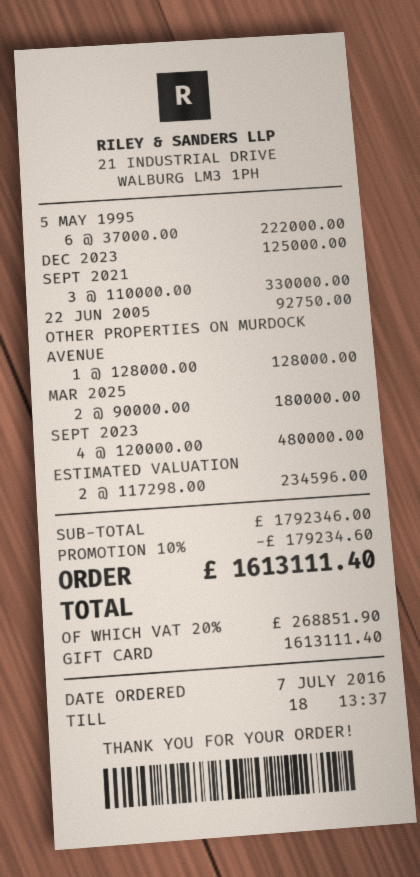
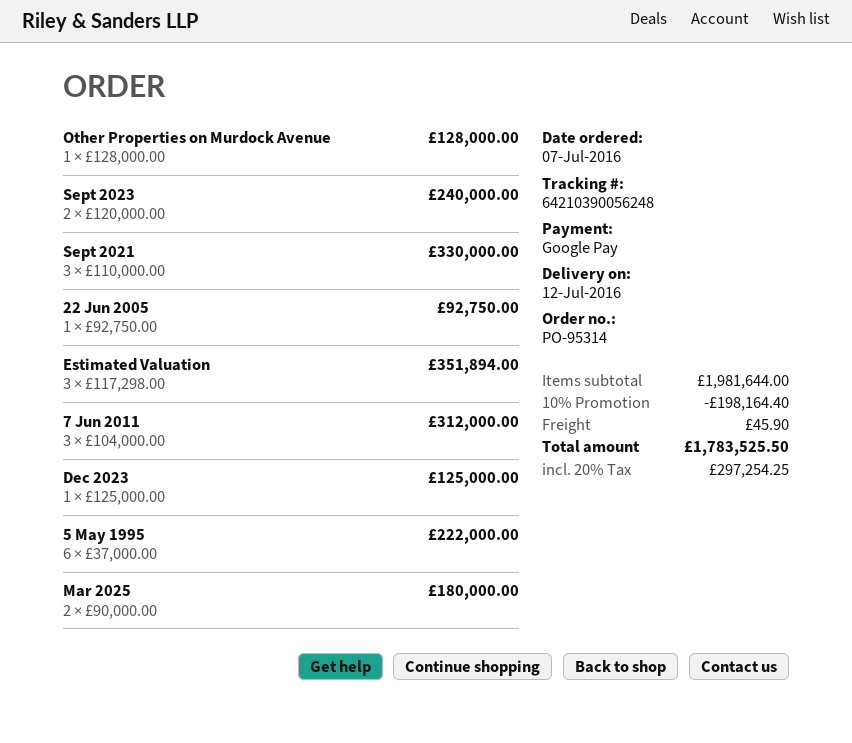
payment method: gift card -> Google Pay
SEPT 2023: 4 x 120000.00 = 480000.00 -> 2 x 120000.00 = 240000.00
ESTIMATED VALUATION: 2 x 117298.00 = 234596.00 -> 3 x 117298.00 = 351894.00
7 Jun 2011: none -> 3 x 104000.00 = 312000.00
subtotal: 1792346.00 -> 1981644.00
discount: 10% = 179234.60 -> 10% = 198164.40
shipping: none -> 45.90
tax: 20% = 268851.90 -> 20% = 297254.25
total: 1613111.40 -> 1783525.50

